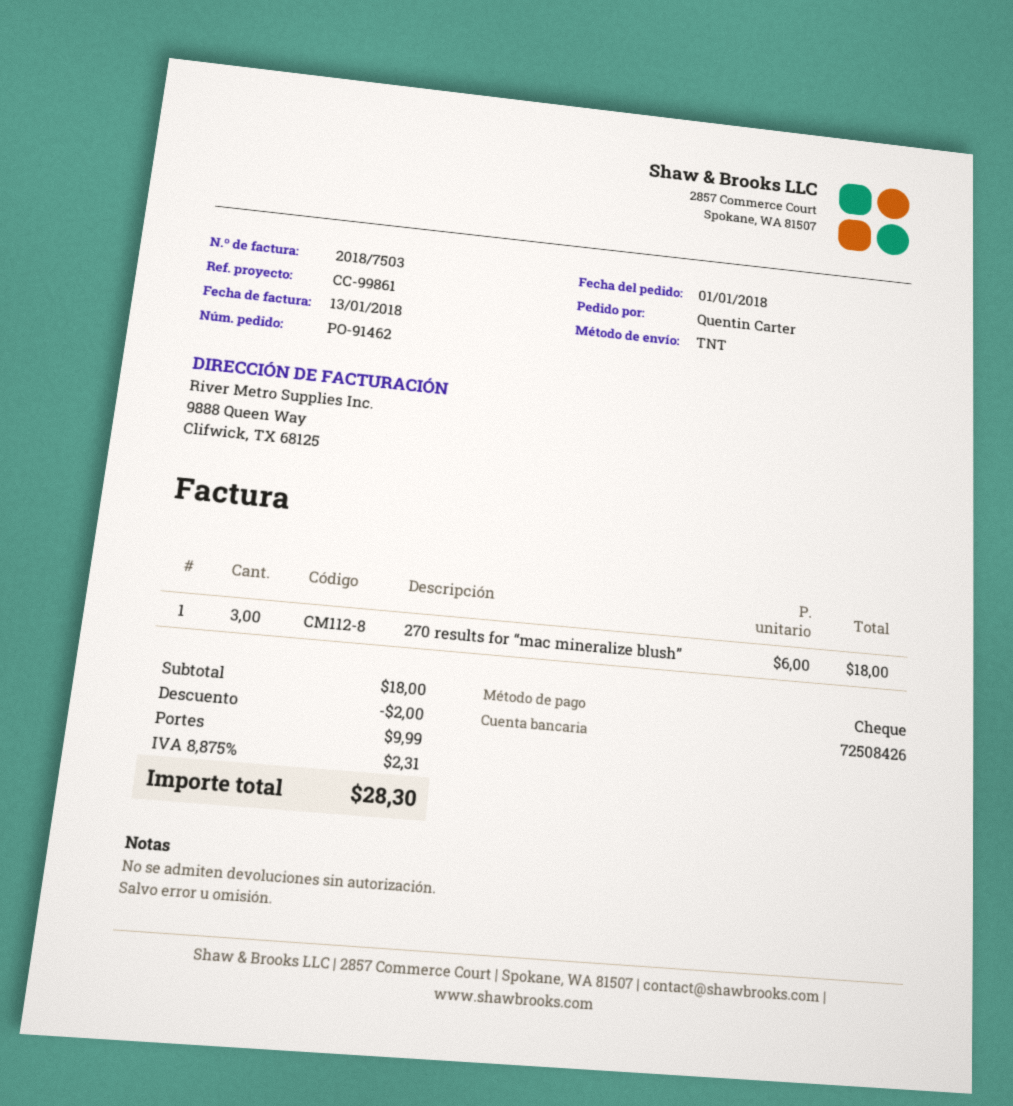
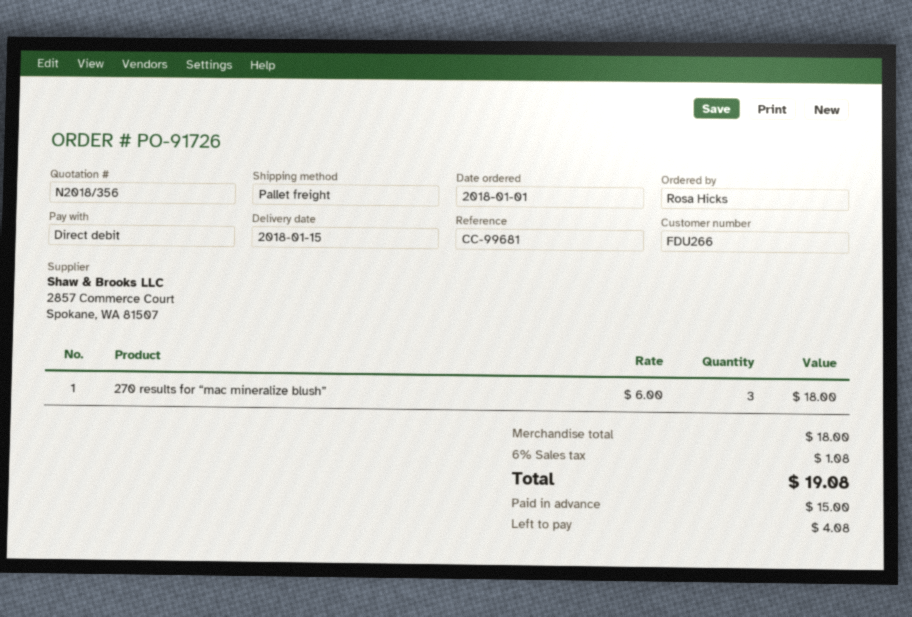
order number: PO-91462 -> PO-91726
reference: CC-99861 -> CC-99681
ordered by: Quentin Carter -> Rosa Hicks
payment method: cheque -> direct debit
shipping method: TNT -> pallet freight
discount: 2.00 -> none
shipping: 9.99 -> none
tax: 8.875% = 2.31 -> 6% = 1.08
total: 28.30 -> 19.08

